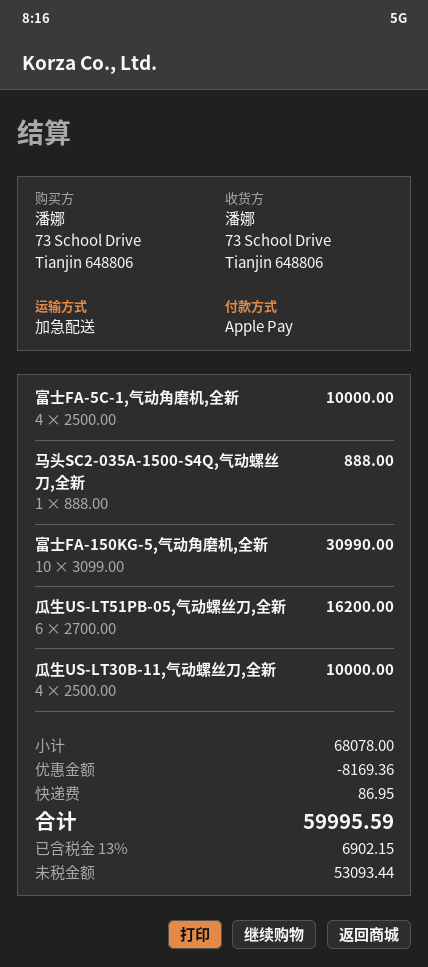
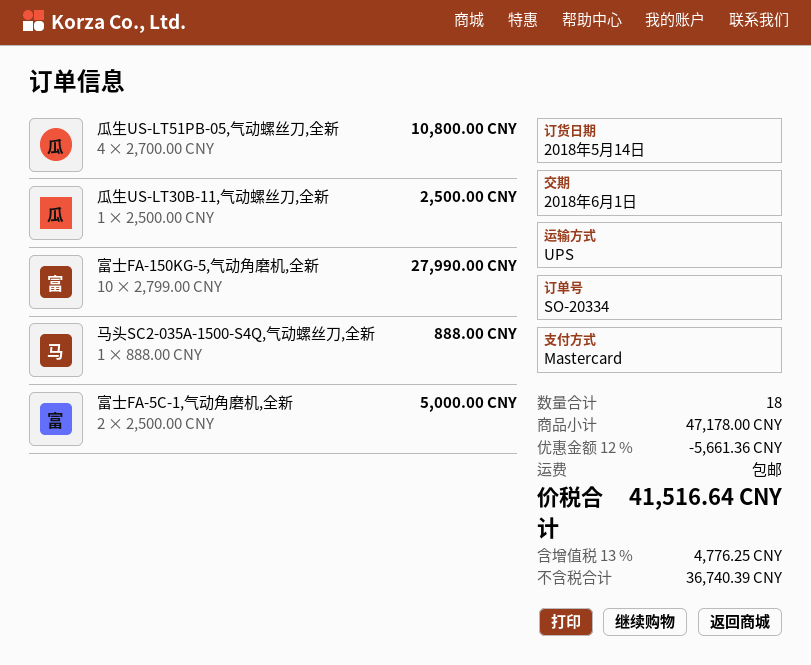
payment method: Apple Pay -> Mastercard
shipping method: express -> UPS
富士FA-5C-1,气动角磨机,全新: 4 x 2500.00 = 10000.00 -> 2 x 2500.00 = 5000.00
富士FA-150KG-5,气动角磨机,全新: 10 x 3099.00 = 30990.00 -> 10 x 2799.00 = 27990.00
瓜生US-LT51PB-05,气动螺丝刀,全新: 6 x 2700.00 = 16200.00 -> 4 x 2700.00 = 10800.00
瓜生US-LT30B-11,气动螺丝刀,全新: 4 x 2500.00 = 10000.00 -> 1 x 2500.00 = 2500.00
subtotal: 68078.00 -> 47178.00
discount: 8169.36 -> 5661.36
shipping: 86.95 -> 0.00
net: 53093.44 -> 36740.39
tax: 13% = 6902.15 -> 13% = 4776.25
total: 59995.59 -> 41516.64

